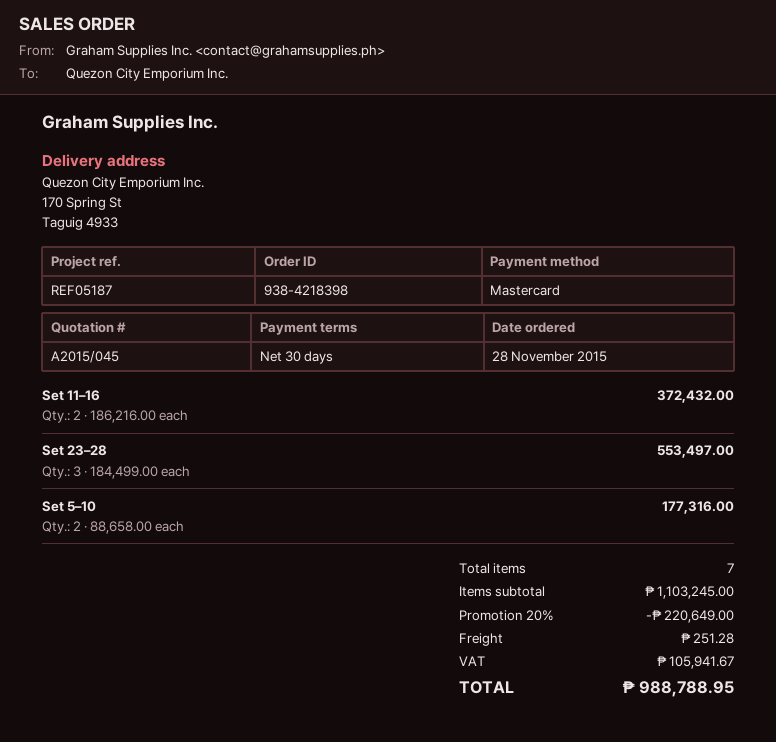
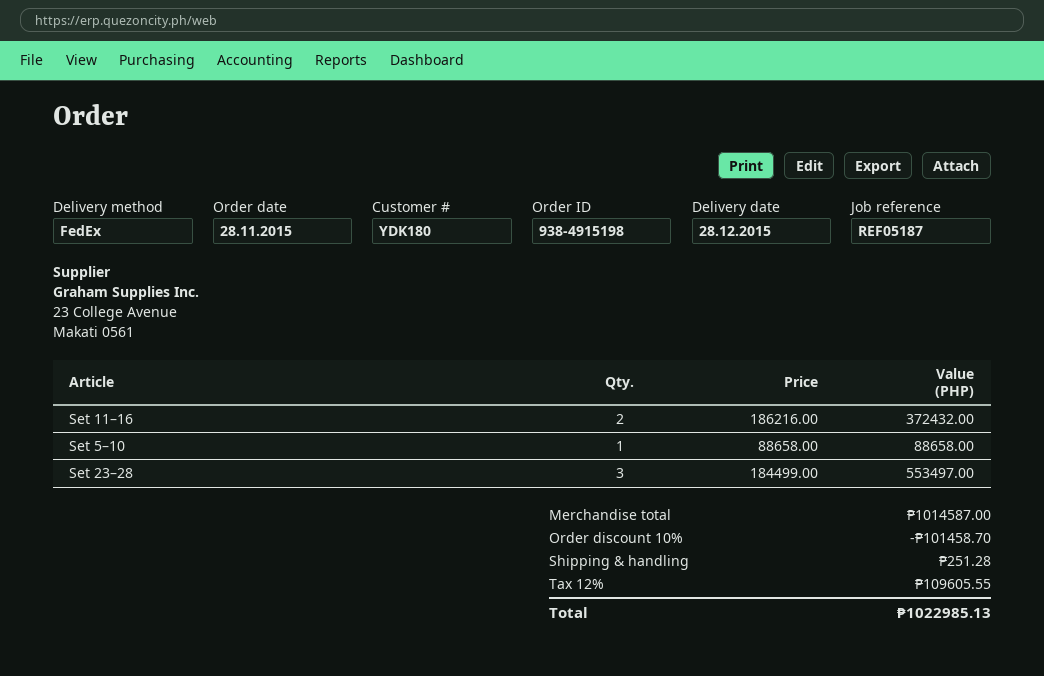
order number: 938-4218398 -> 938-4915198
Set 5–10: 2 x 88658.00 = 177316.00 -> 1 x 88658.00 = 88658.00
subtotal: 1103245.00 -> 1014587.00
discount: 20% = 220649.00 -> 10% = 101458.70
tax: 105941.67 -> 109605.55
total: 988788.95 -> 1022985.13

